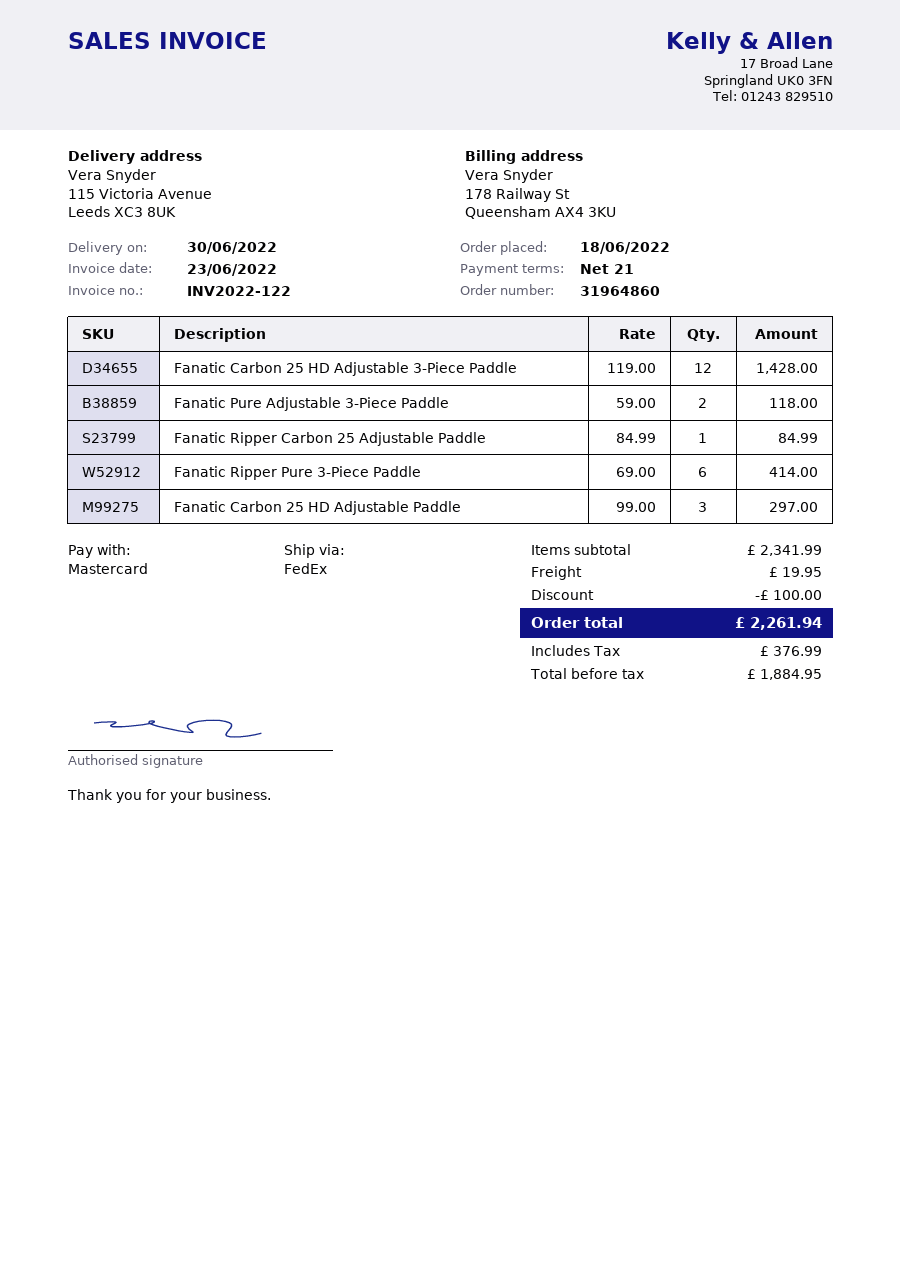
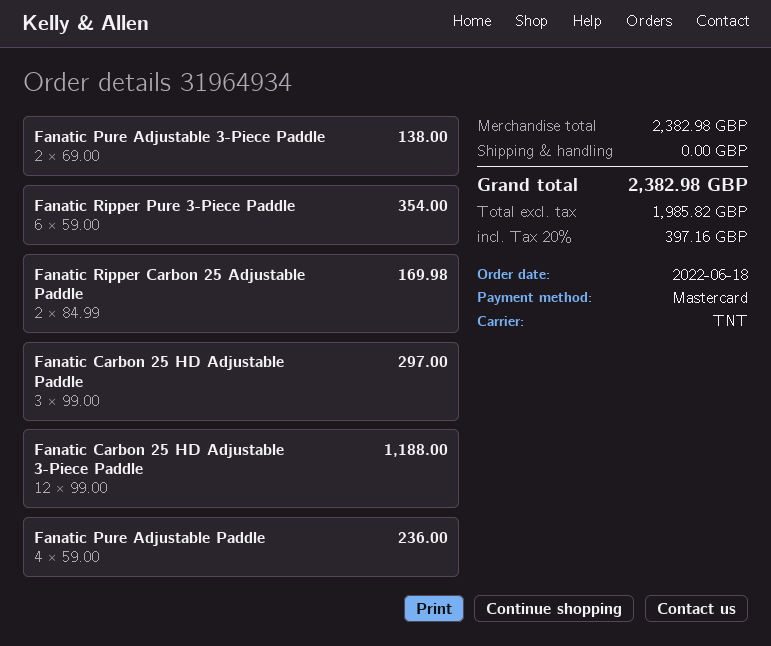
order number: 31964860 -> 31964934
shipping method: FedEx -> TNT
Fanatic Carbon 25 HD Adjustable 3-Piece Paddle: 12 x 119.00 = 1428.00 -> 12 x 99.00 = 1188.00
Fanatic Pure Adjustable 3-Piece Paddle: 2 x 59.00 = 118.00 -> 2 x 69.00 = 138.00
Fanatic Ripper Carbon 25 Adjustable Paddle: 1 x 84.99 = 84.99 -> 2 x 84.99 = 169.98
Fanatic Ripper Pure 3-Piece Paddle: 6 x 69.00 = 414.00 -> 6 x 59.00 = 354.00
Fanatic Pure Adjustable Paddle: none -> 4 x 59.00 = 236.00
subtotal: 2341.99 -> 2382.98
discount: 100.00 -> none
shipping: 19.95 -> 0.00
net: 1884.95 -> 1985.82
tax: 376.99 -> 397.16
total: 2261.94 -> 2382.98

